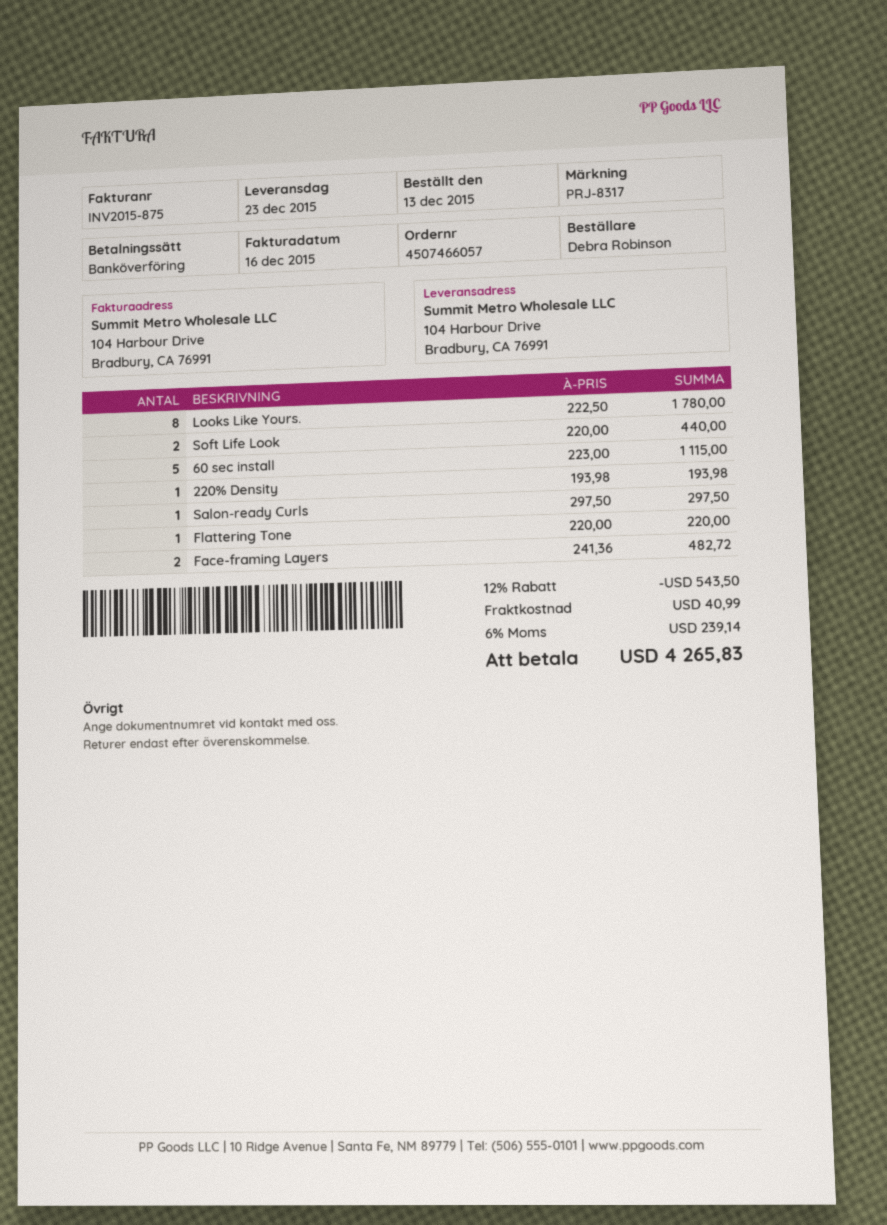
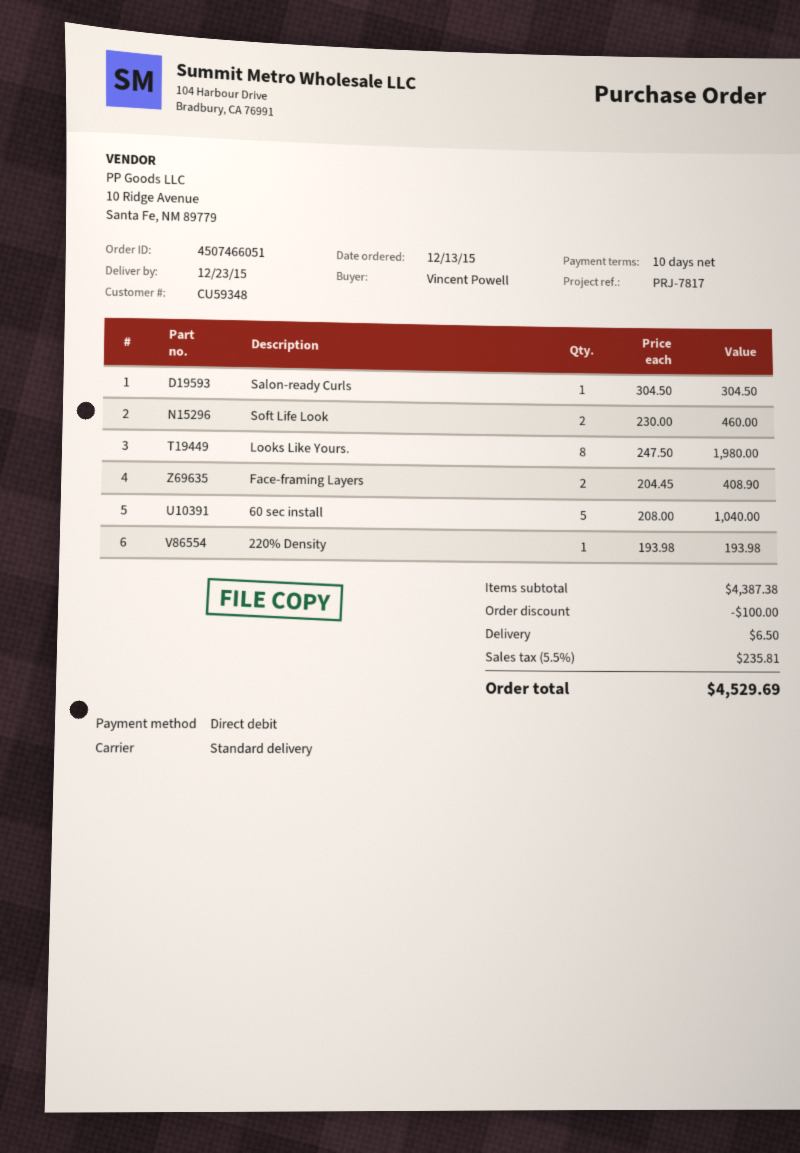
order number: 4507466057 -> 4507466051
reference: PRJ-8317 -> PRJ-7817
ordered by: Debra Robinson -> Vincent Powell
payment method: bank transfer -> direct debit
Looks Like Yours.: 8 x 222.50 = 1780.00 -> 8 x 247.50 = 1980.00
Soft Life Look: 2 x 220.00 = 440.00 -> 2 x 230.00 = 460.00
60 sec install: 5 x 223.00 = 1115.00 -> 5 x 208.00 = 1040.00
Salon-ready Curls: 1 x 297.50 = 297.50 -> 1 x 304.50 = 304.50
Flattering Tone: 1 x 220.00 = 220.00 -> none
Face-framing Layers: 2 x 241.36 = 482.72 -> 2 x 204.45 = 408.90
discount: 543.50 -> 100.00
shipping: 40.99 -> 6.50
tax: 6% = 239.14 -> 5.5% = 235.81
total: 4265.83 -> 4529.69

